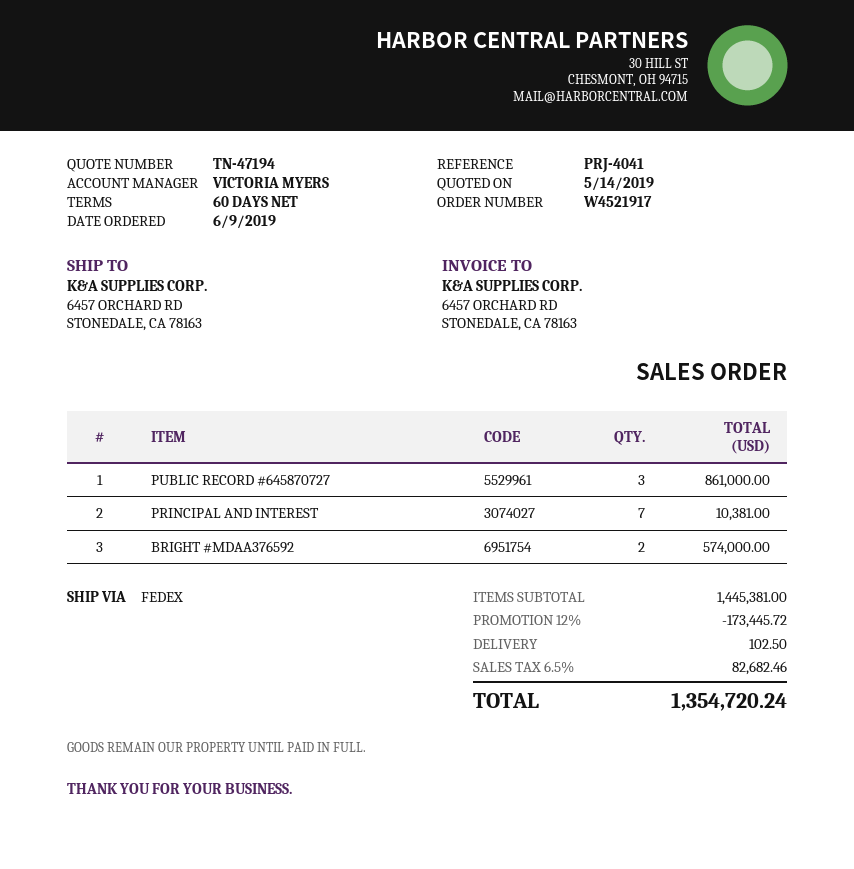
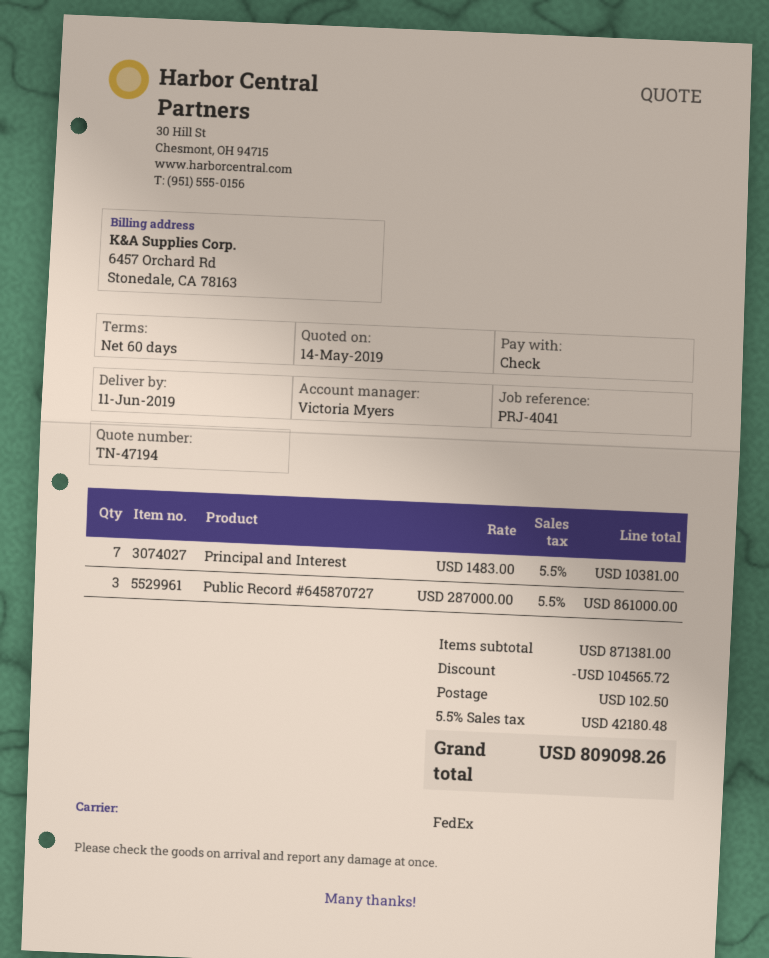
BRIGHT #MDAA376592: 2 for 574000.00 -> none
subtotal: 1445381.00 -> 871381.00
discount: 173445.72 -> 104565.72
tax: 6.5% = 82682.46 -> 5.5% = 42180.48
total: 1354720.24 -> 809098.26

